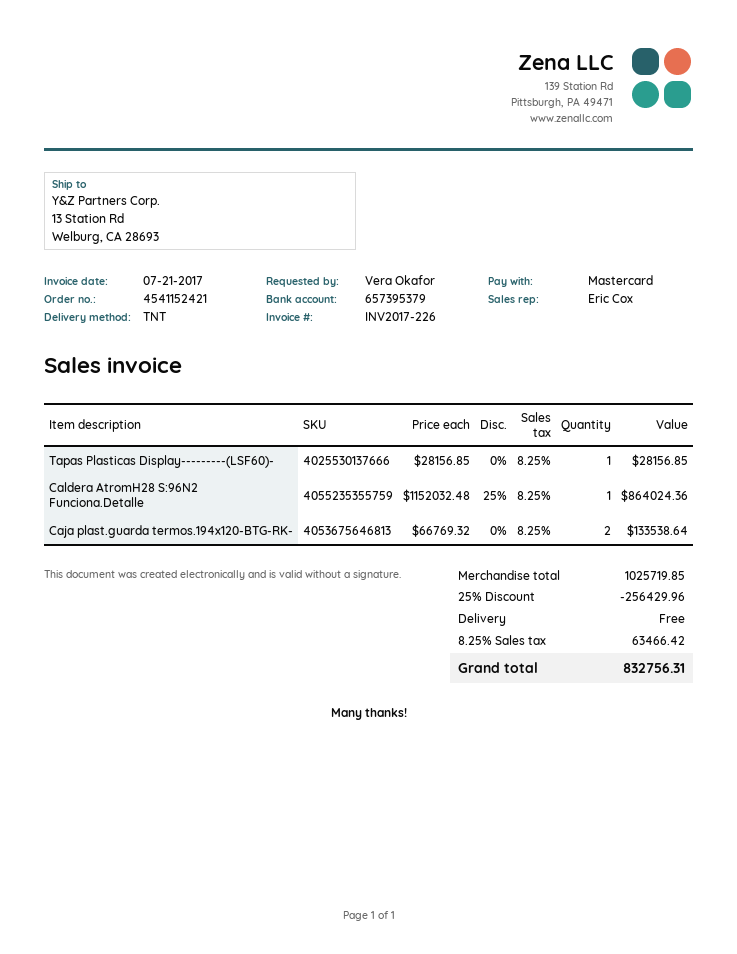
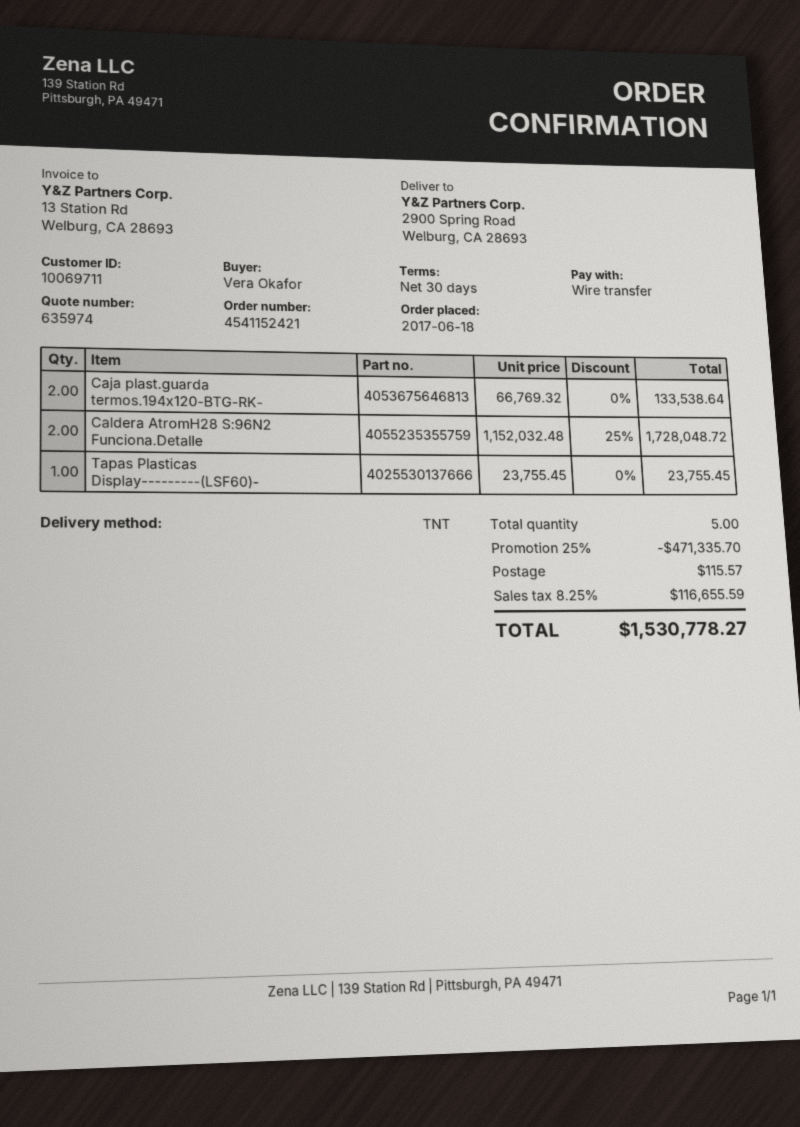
payment method: Mastercard -> bank transfer
ship to: 13 Station Rd, Welburg, CA 28693 -> 2900 Spring Road, Welburg, CA 28693
Tapas Plasticas Display---------(LSF60)-: 1 x 28156.85 = 28156.85 -> 1 x 23755.45 = 23755.45
Caldera AtromH28 S:96N2 Funciona.Detalle: 1 x 1152032.48 - 25% = 864024.36 -> 2 x 1152032.48 - 25% = 1728048.72
discount: 25% = 256429.96 -> 25% = 471335.70
shipping: 0.00 -> 115.57
tax: 8.25% = 63466.42 -> 8.25% = 116655.59
total: 832756.31 -> 1530778.27

